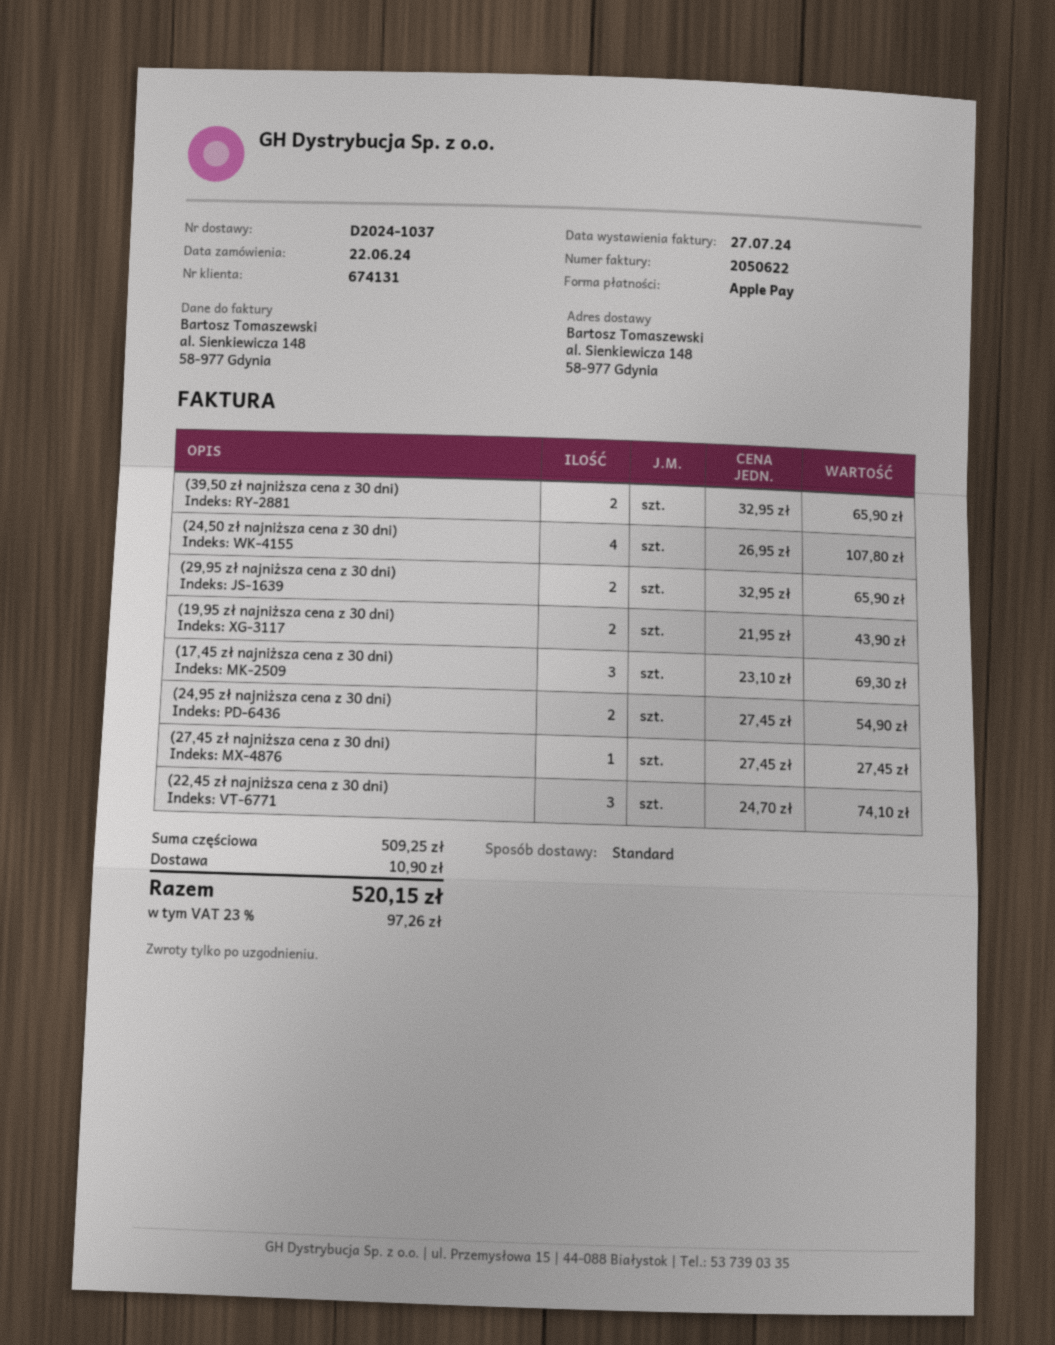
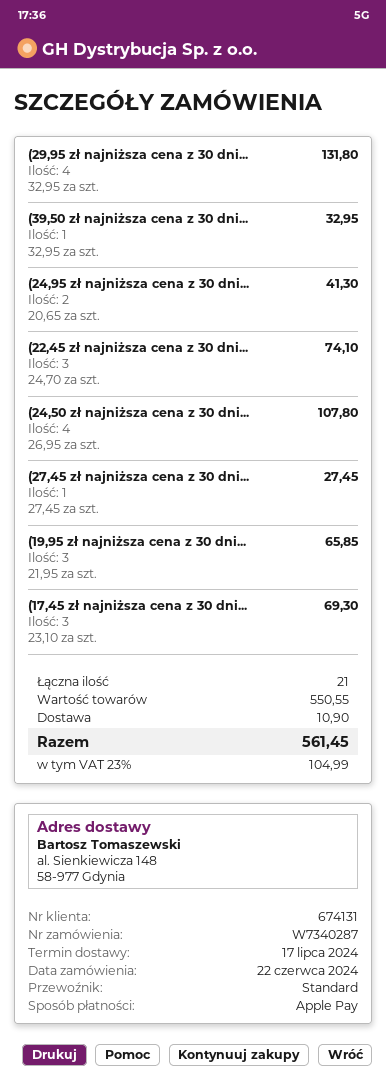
(39,50 zł najniższa cena z 30 dni): 2 x 32.95 = 65.90 -> 1 x 32.95 = 32.95
(29,95 zł najniższa cena z 30 dni): 2 x 32.95 = 65.90 -> 4 x 32.95 = 131.80
(19,95 zł najniższa cena z 30 dni): 2 x 21.95 = 43.90 -> 3 x 21.95 = 65.85
(24,95 zł najniższa cena z 30 dni): 2 x 27.45 = 54.90 -> 2 x 20.65 = 41.30
subtotal: 509.25 -> 550.55
tax: 23% = 97.26 -> 23% = 104.99
total: 520.15 -> 561.45

